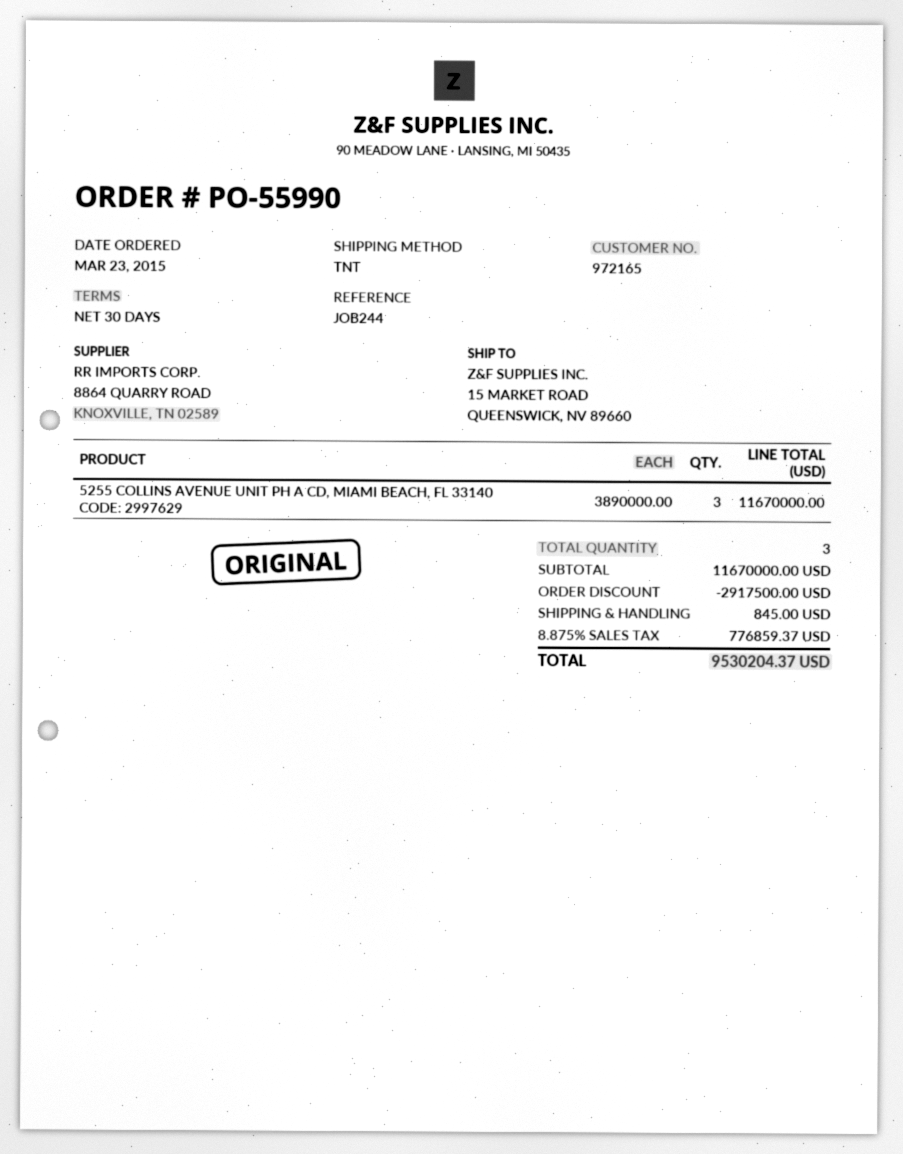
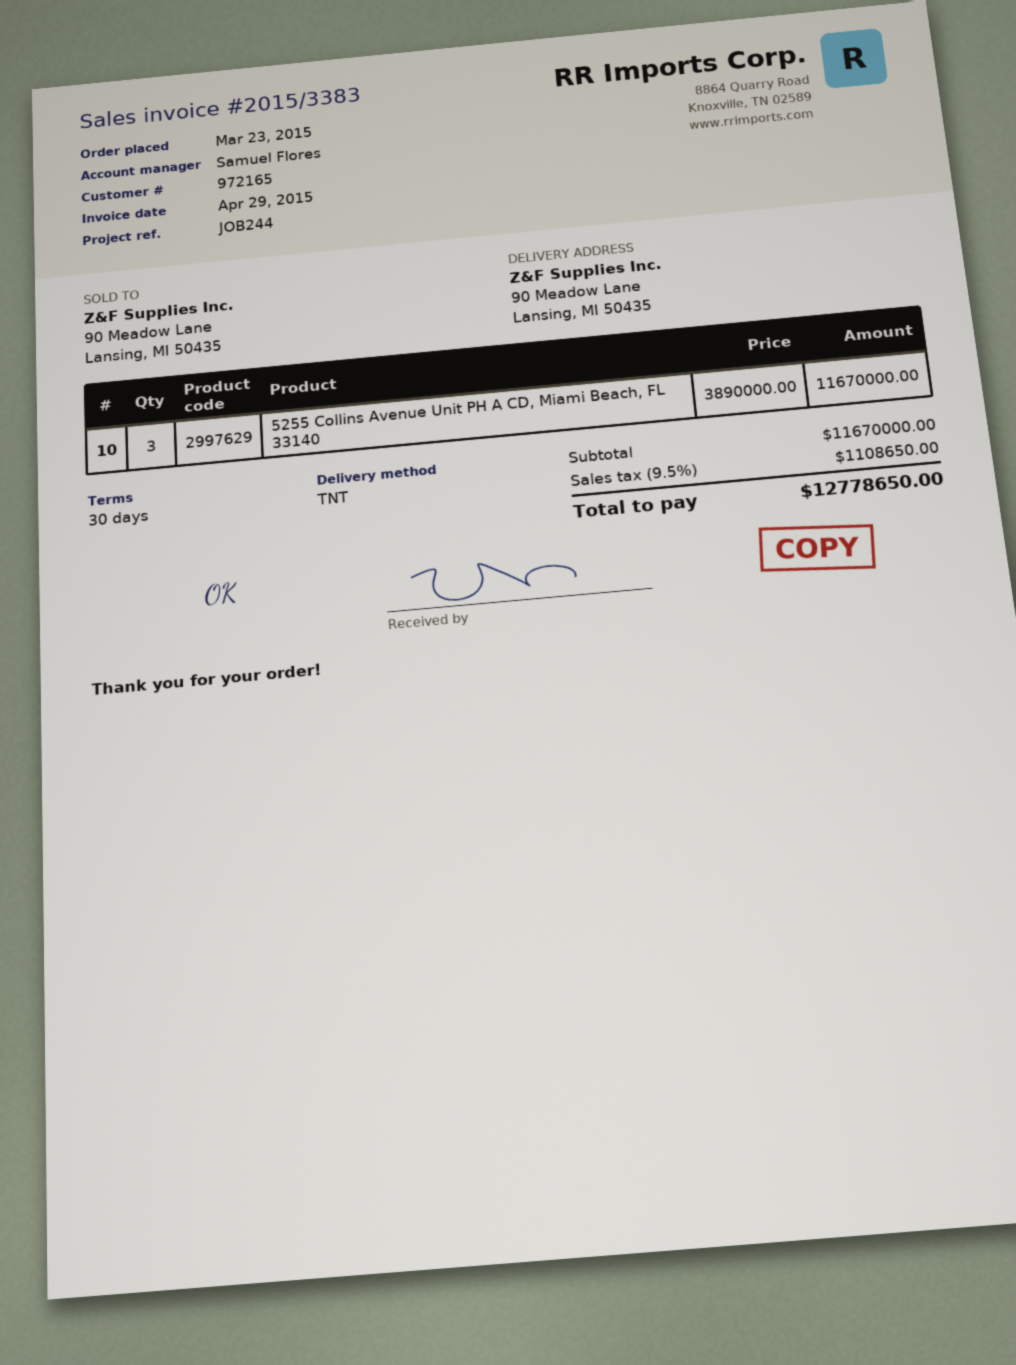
ship to: 15 MARKET ROAD, QUEENSWICK, NV 89660 -> 90 Meadow Lane, Lansing, MI 50435
discount: 2917500.00 -> none
shipping: 845.00 -> none
tax: 8.875% = 776859.37 -> 9.5% = 1108650.00
total: 9530204.37 -> 12778650.00

